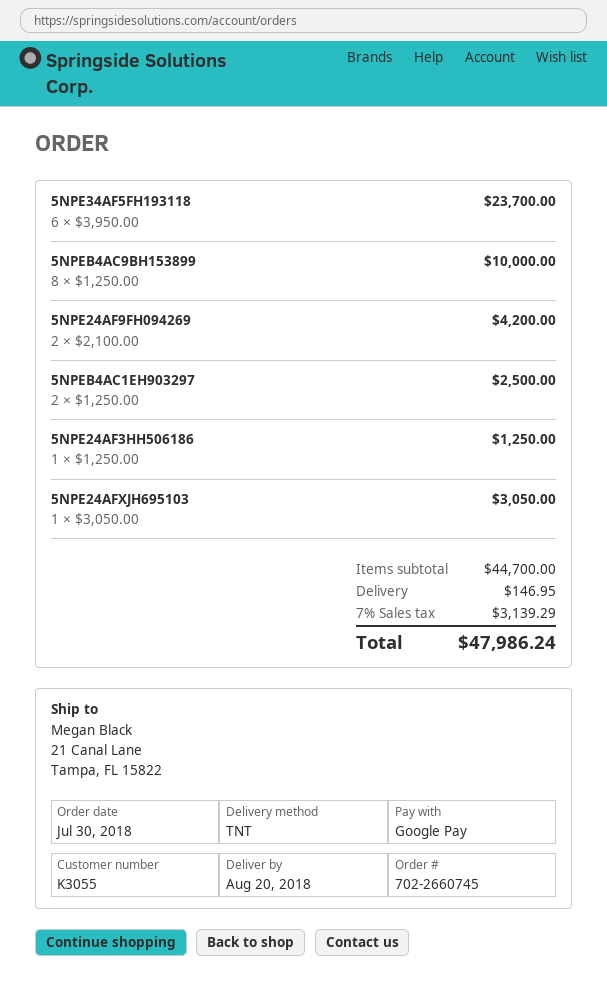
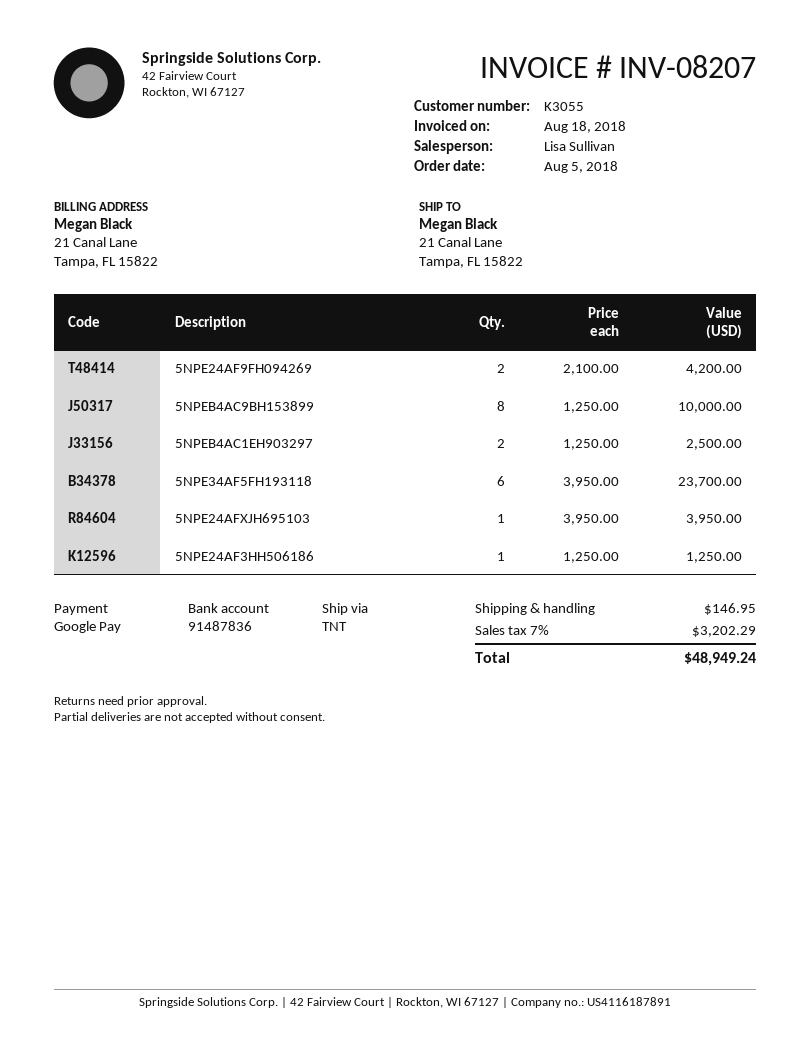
order date: 2018-07-30 -> 2018-08-05
5NPE24AFXJH695103: 1 x 3050.00 = 3050.00 -> 1 x 3950.00 = 3950.00
tax: 7% = 3139.29 -> 7% = 3202.29
total: 47986.24 -> 48949.24

